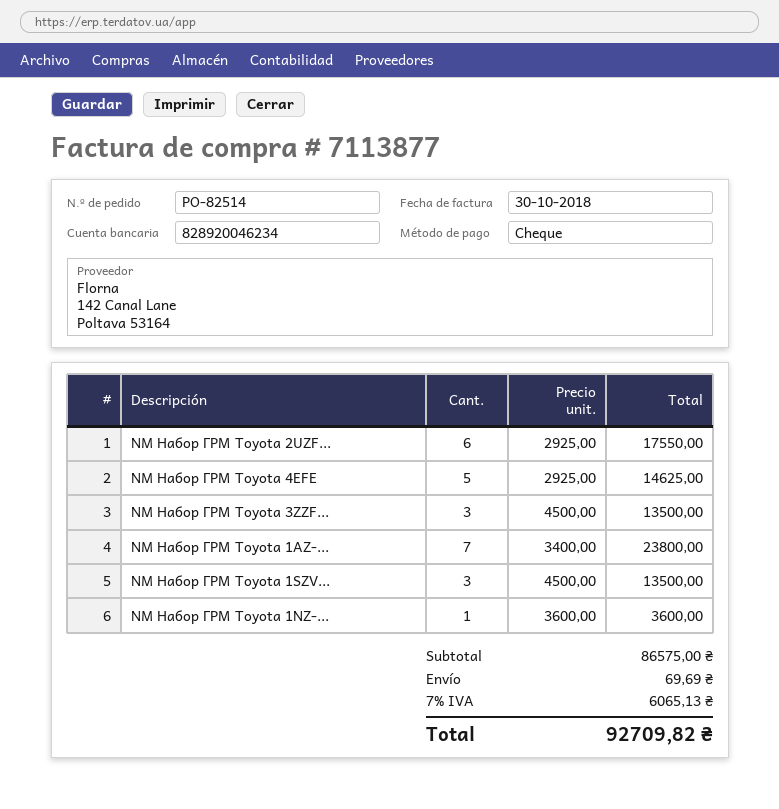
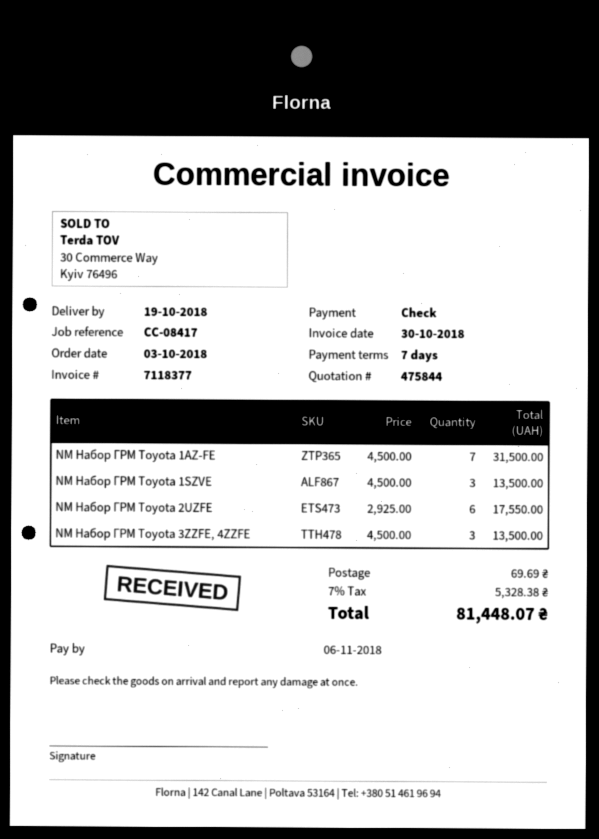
invoice number: 7113877 -> 7118377
NM Набор ГРМ Toyota 4EFE: 5 x 2925.00 = 14625.00 -> none
NM Набор ГРМ Toyota 1AZ-...: 7 x 3400.00 = 23800.00 -> 7 x 4500.00 = 31500.00
NM Набор ГРМ Toyota 1NZ-...: 1 x 3600.00 = 3600.00 -> none
tax: 7% = 6065.13 -> 7% = 5328.38
total: 92709.82 -> 81448.07

